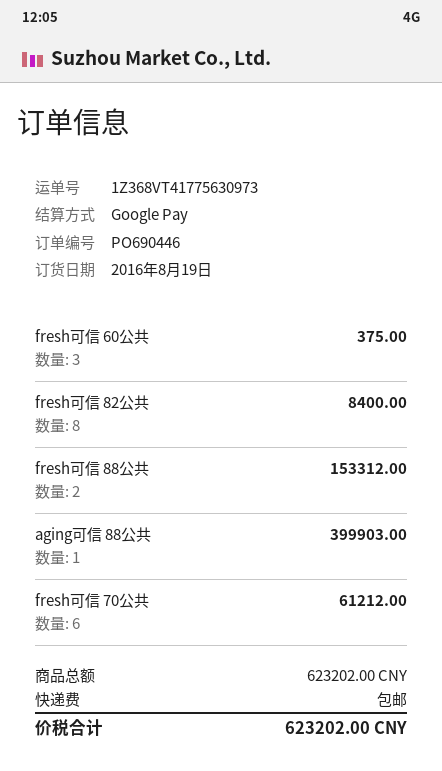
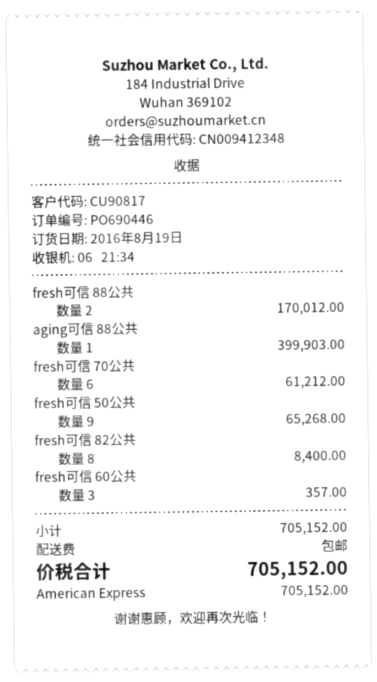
payment method: Google Pay -> American Express
fresh可信 60公共: 3 for 375.00 -> 3 for 357.00
fresh可信 88公共: 2 for 153312.00 -> 2 for 170012.00
fresh可信 50公共: none -> 9 for 65268.00
subtotal: 623202.00 -> 705152.00
total: 623202.00 -> 705152.00

